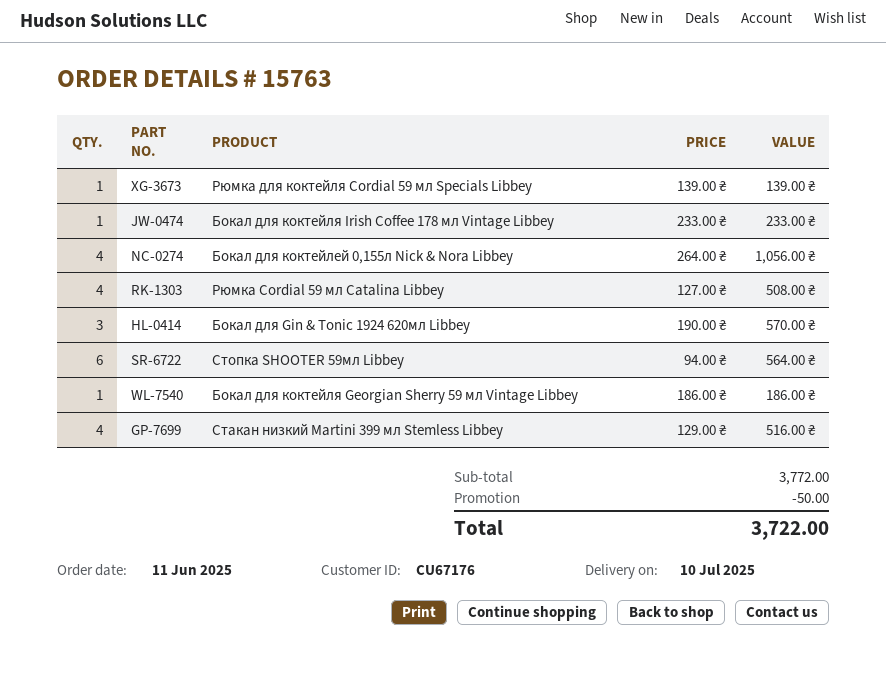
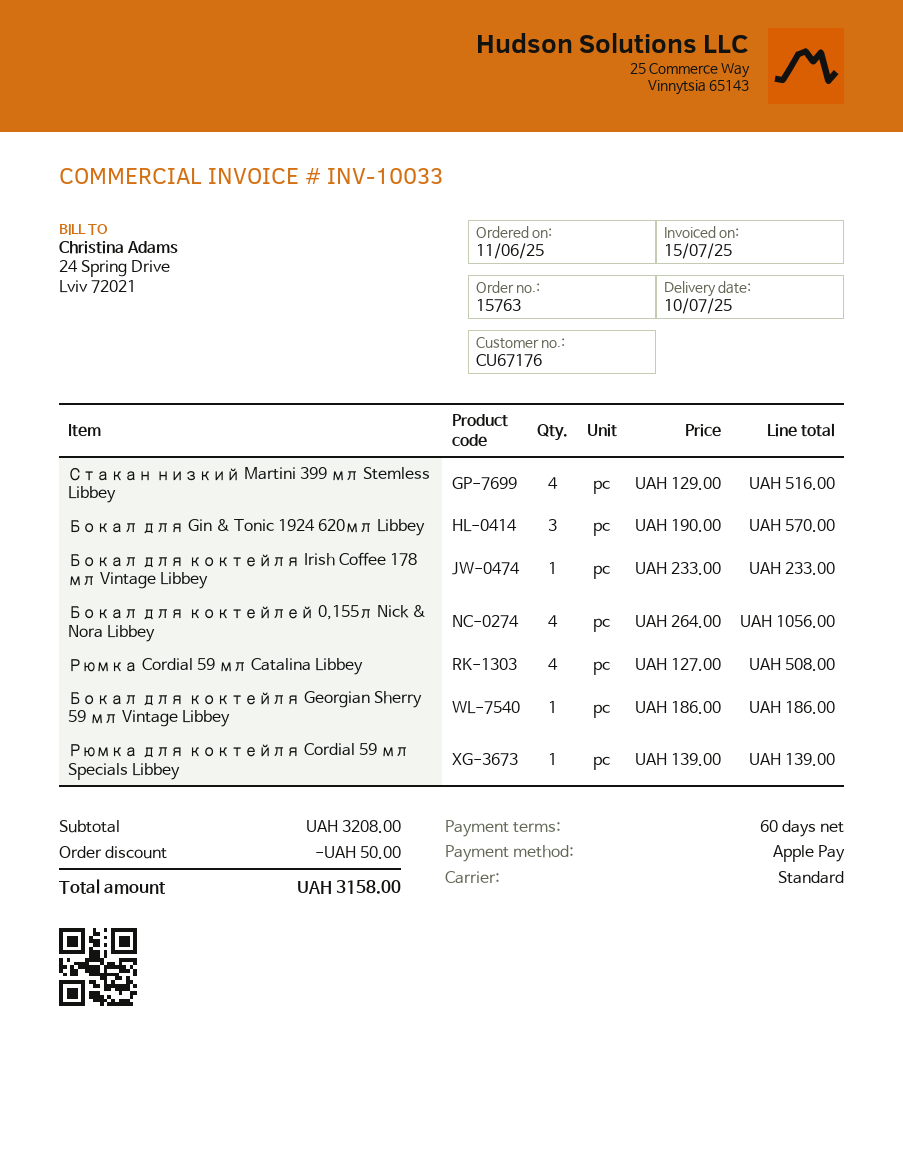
Стопка SHOOTER 59мл Libbey: 6 x 94.00 = 564.00 -> none
subtotal: 3772.00 -> 3208.00
total: 3722.00 -> 3158.00

